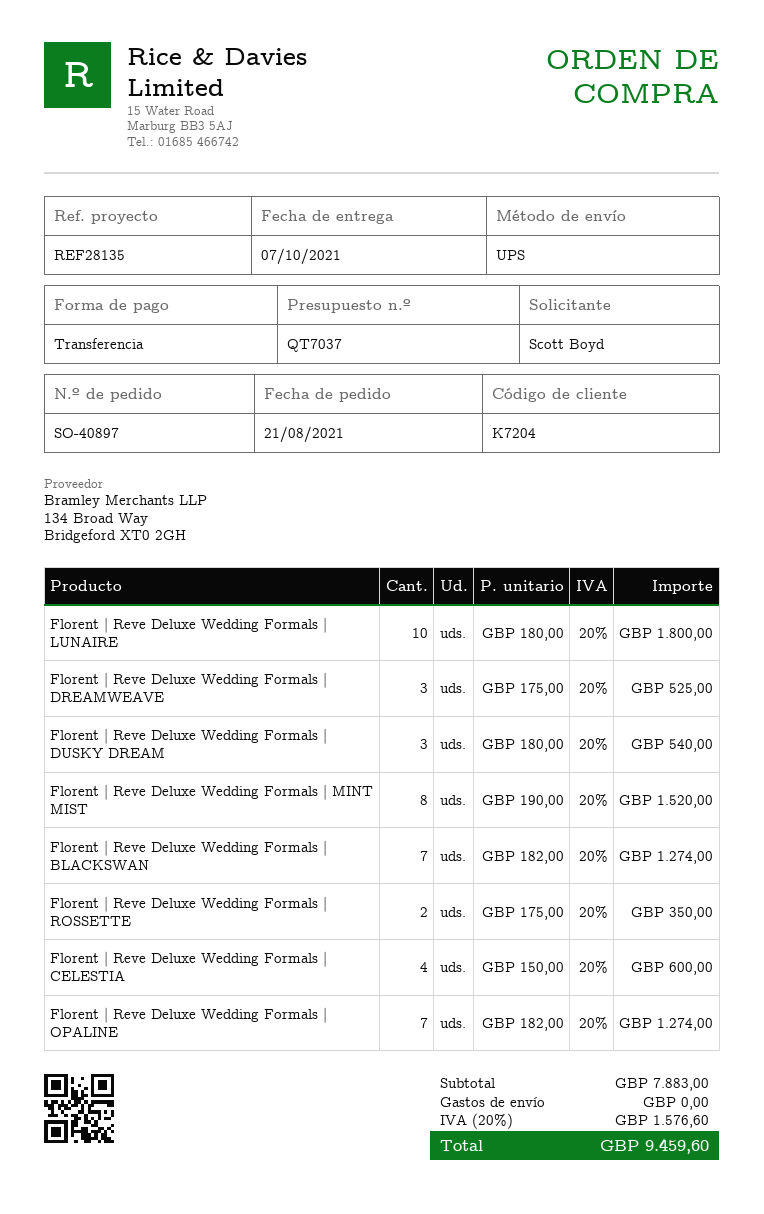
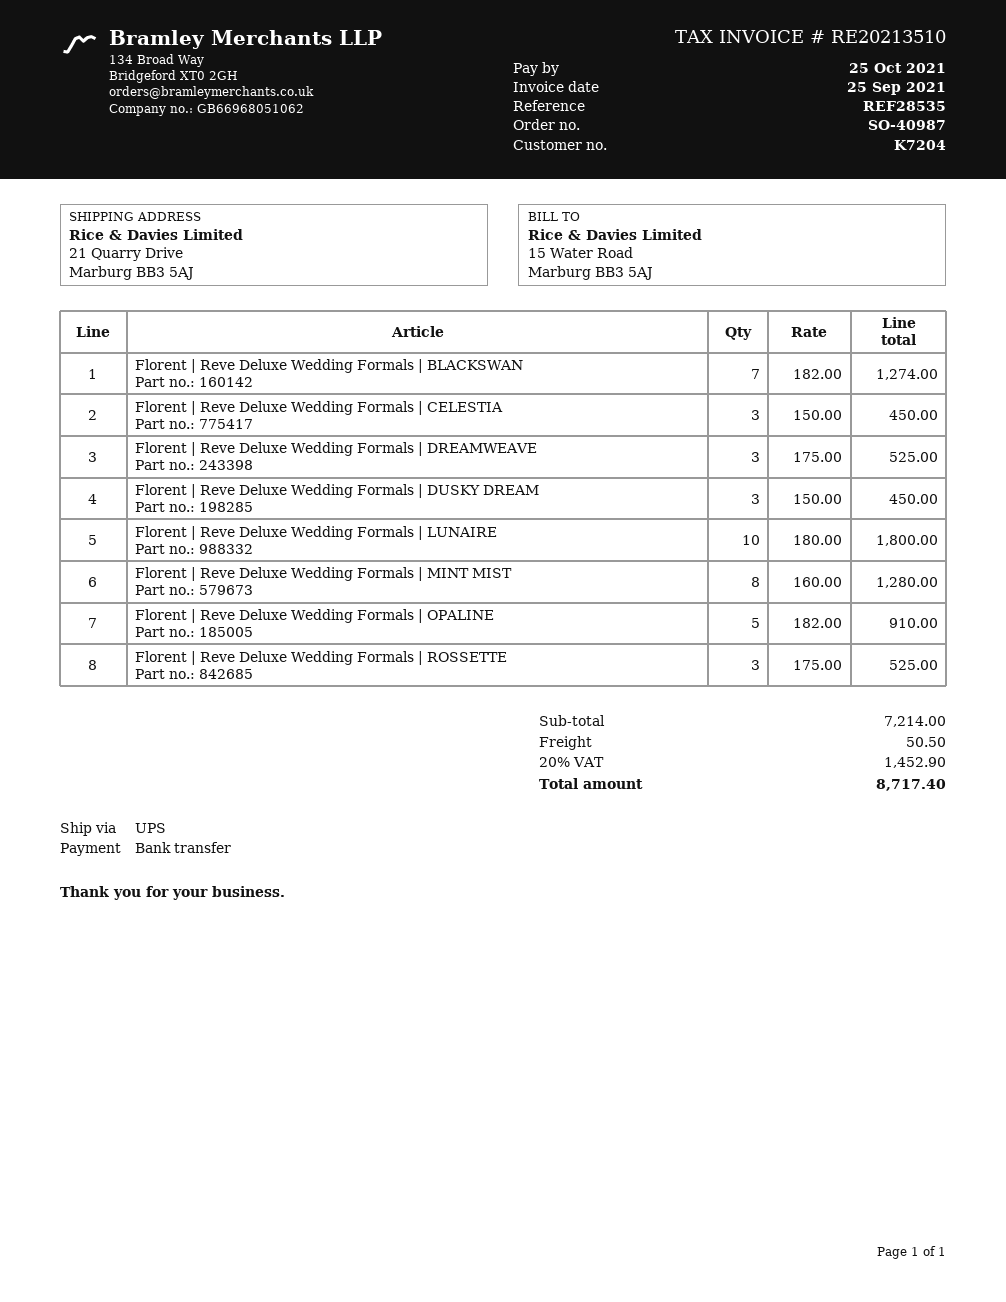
order number: SO-40897 -> SO-40987
reference: REF28135 -> REF28535
Florent | Reve Deluxe Wedding Formals | DUSKY DREAM: 3 x 180.00 = 540.00 -> 3 x 150.00 = 450.00
Florent | Reve Deluxe Wedding Formals | MINT MIST: 8 x 190.00 = 1520.00 -> 8 x 160.00 = 1280.00
Florent | Reve Deluxe Wedding Formals | ROSSETTE: 2 x 175.00 = 350.00 -> 3 x 175.00 = 525.00
Florent | Reve Deluxe Wedding Formals | CELESTIA: 4 x 150.00 = 600.00 -> 3 x 150.00 = 450.00
Florent | Reve Deluxe Wedding Formals | OPALINE: 7 x 182.00 = 1274.00 -> 5 x 182.00 = 910.00
subtotal: 7883.00 -> 7214.00
shipping: 0.00 -> 50.50
tax: 20% = 1576.60 -> 20% = 1452.90
total: 9459.60 -> 8717.40

